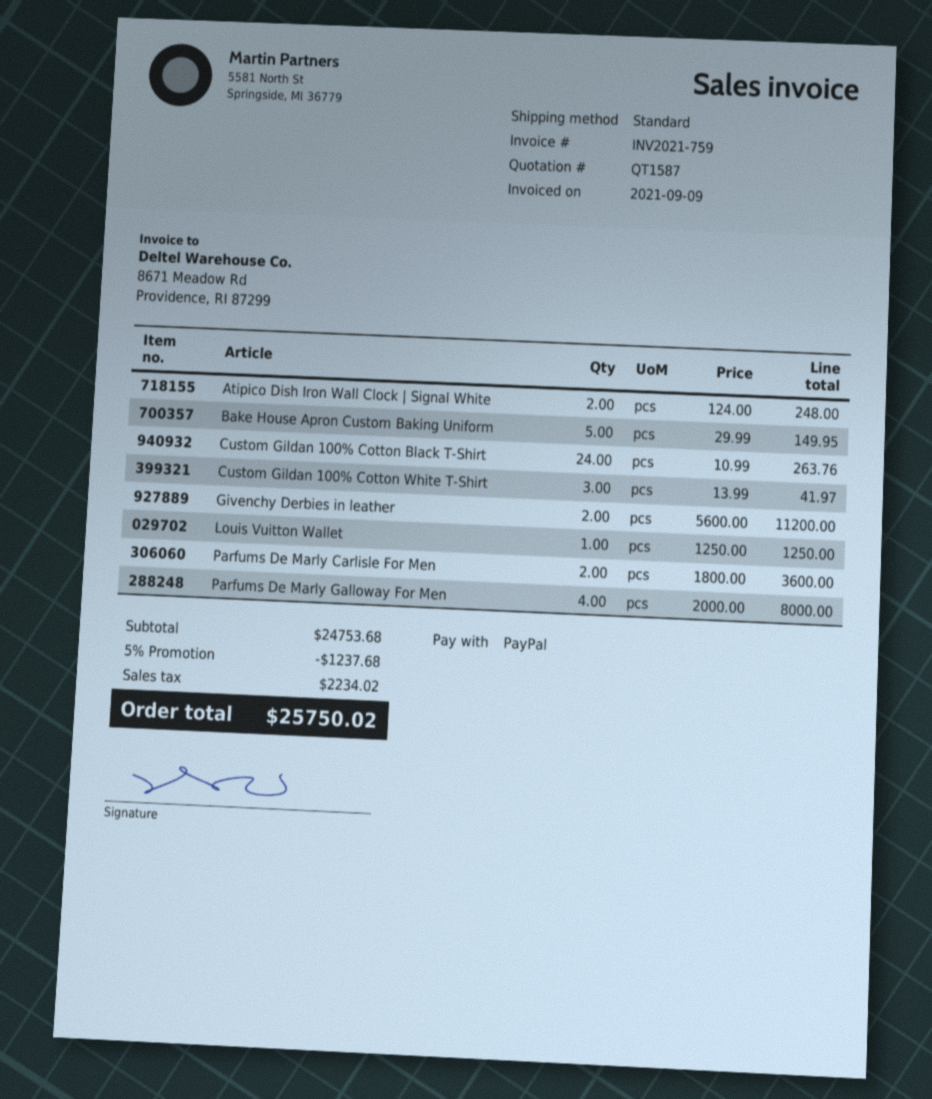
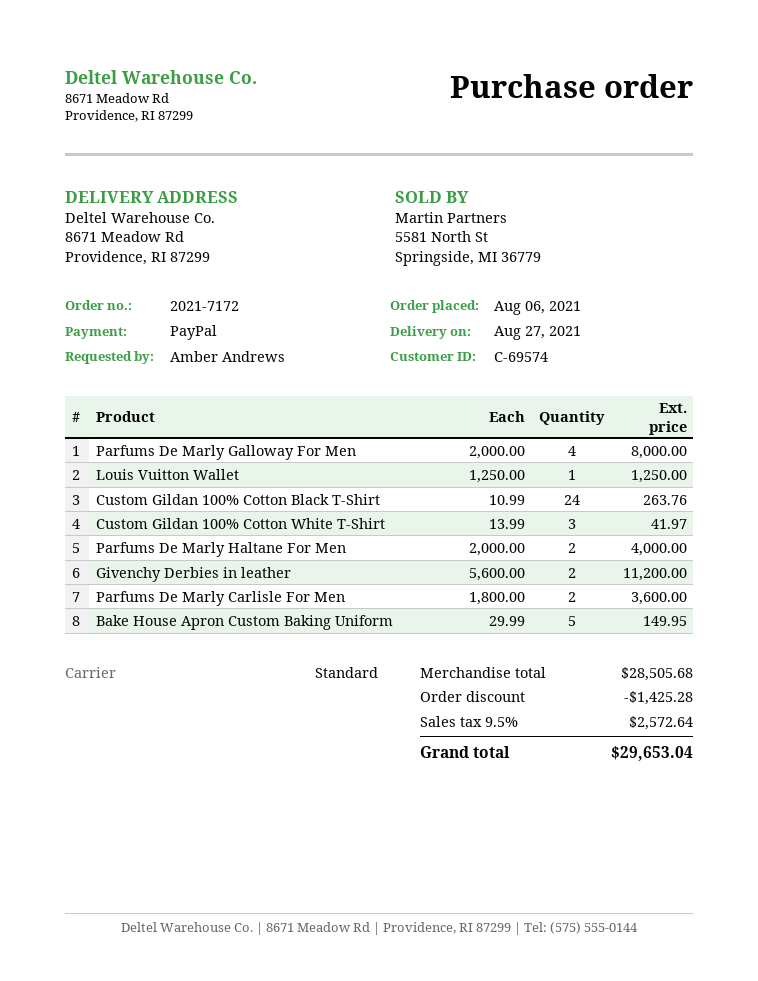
Atipico Dish Iron Wall Clock | Signal White: 2 x 124.00 = 248.00 -> none
Parfums De Marly Haltane For Men: none -> 2 x 2000.00 = 4000.00
subtotal: 24753.68 -> 28505.68
discount: 1237.68 -> 1425.28
tax: 2234.02 -> 2572.64
total: 25750.02 -> 29653.04

